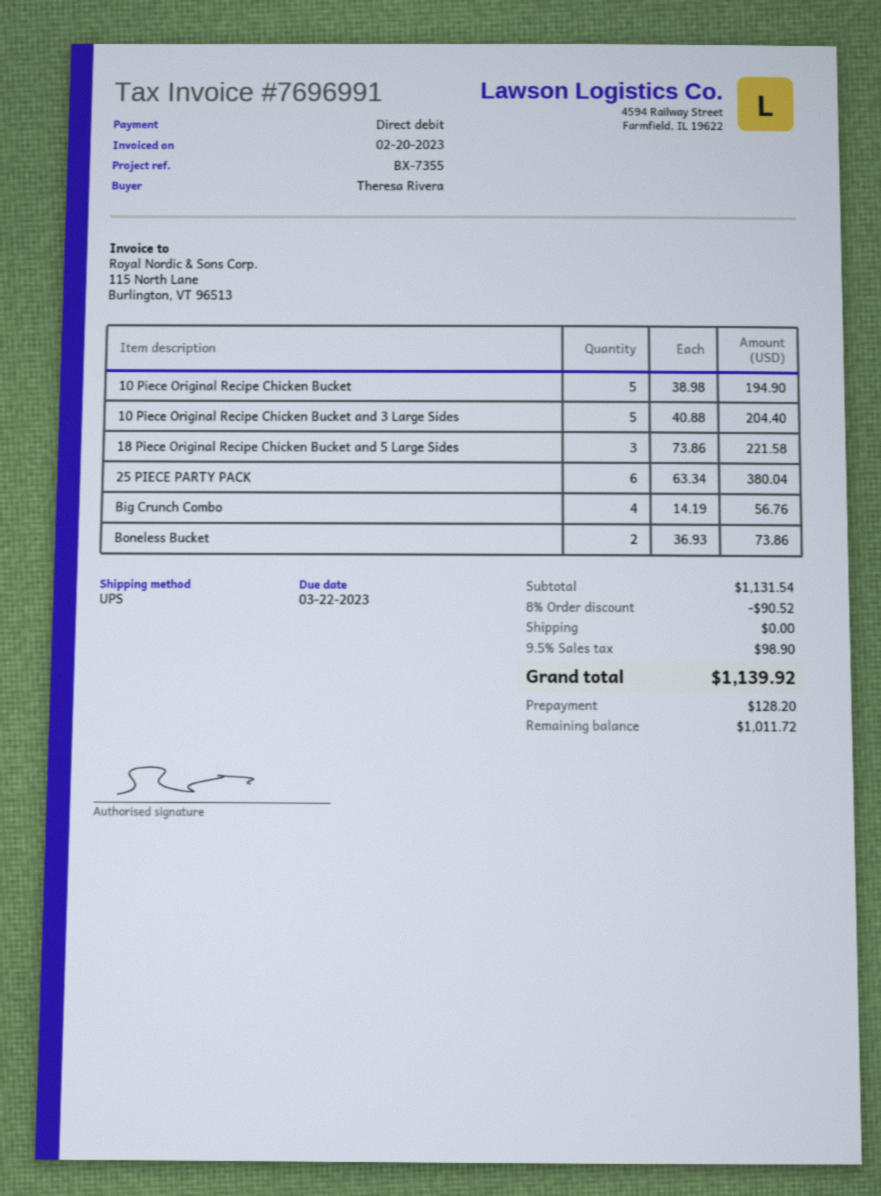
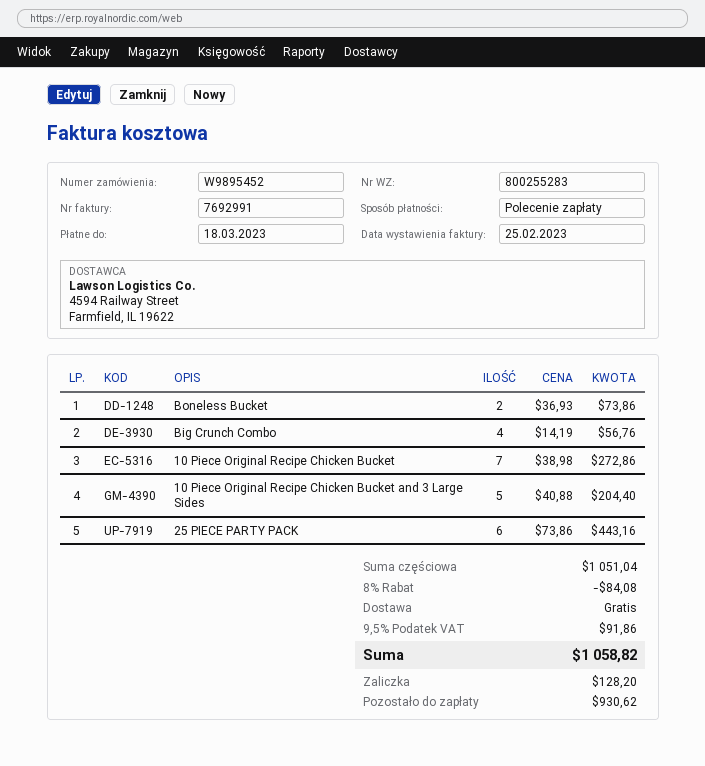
invoice number: 7696991 -> 7692991
invoice date: 2023-02-20 -> 2023-02-25
due date: 2023-03-22 -> 2023-03-18
10 Piece Original Recipe Chicken Bucket: 5 x 38.98 = 194.90 -> 7 x 38.98 = 272.86
18 Piece Original Recipe Chicken Bucket and 5 Large Sides: 3 x 73.86 = 221.58 -> none
25 PIECE PARTY PACK: 6 x 63.34 = 380.04 -> 6 x 73.86 = 443.16
subtotal: 1131.54 -> 1051.04
discount: 8% = 90.52 -> 8% = 84.08
tax: 9.5% = 98.90 -> 9.5% = 91.86
total: 1139.92 -> 1058.82
balance: 1011.72 -> 930.62

